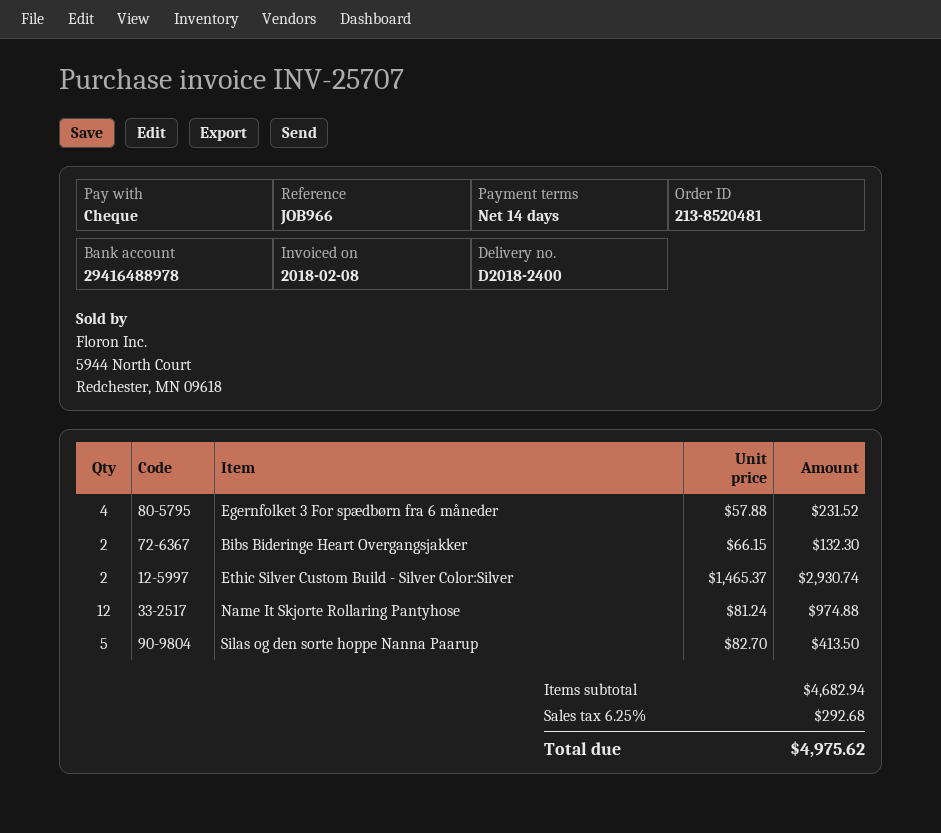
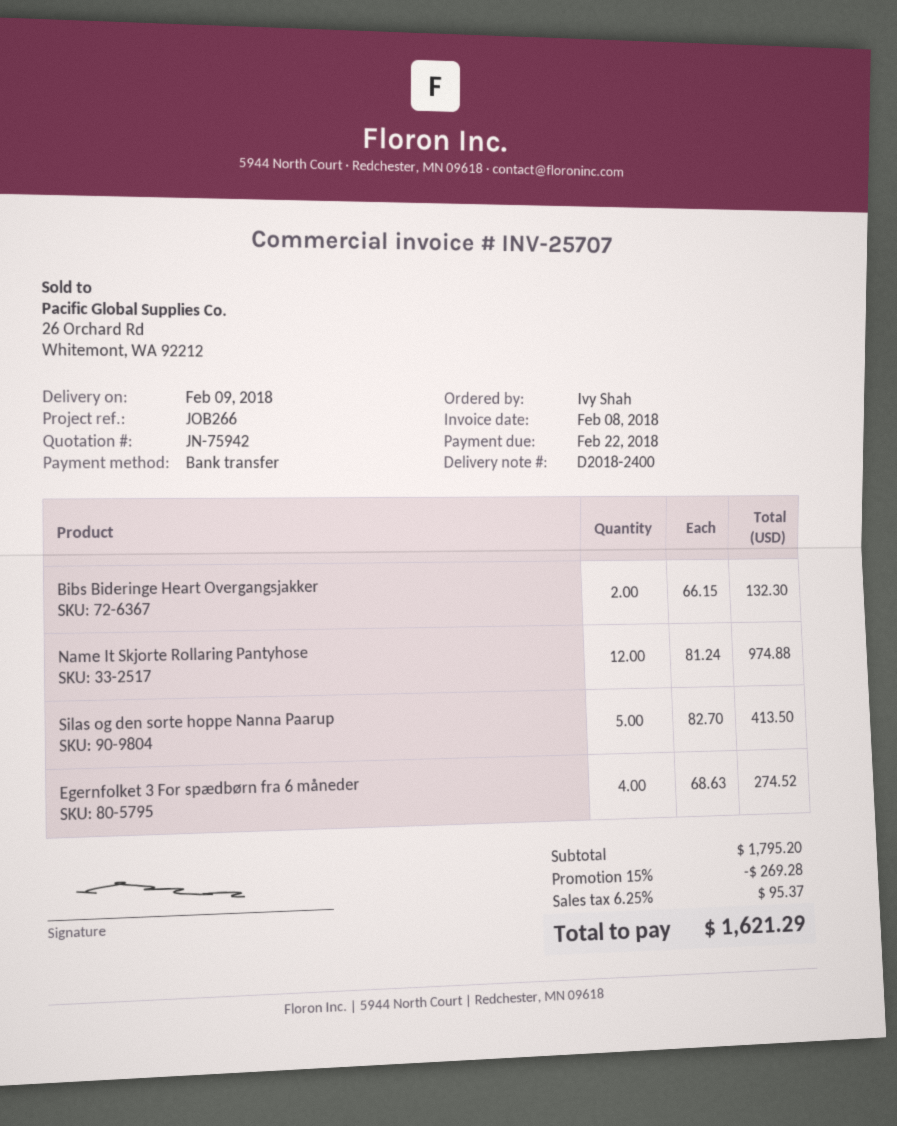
reference: JOB966 -> JOB266
payment method: cheque -> bank transfer
Egernfolket 3 For spædbørn fra 6 måneder: 4 x 57.88 = 231.52 -> 4 x 68.63 = 274.52
Ethic Silver Custom Build - Silver Color:Silver: 2 x 1465.37 = 2930.74 -> none
subtotal: 4682.94 -> 1795.20
discount: none -> 15% = 269.28
tax: 6.25% = 292.68 -> 6.25% = 95.37
total: 4975.62 -> 1621.29

